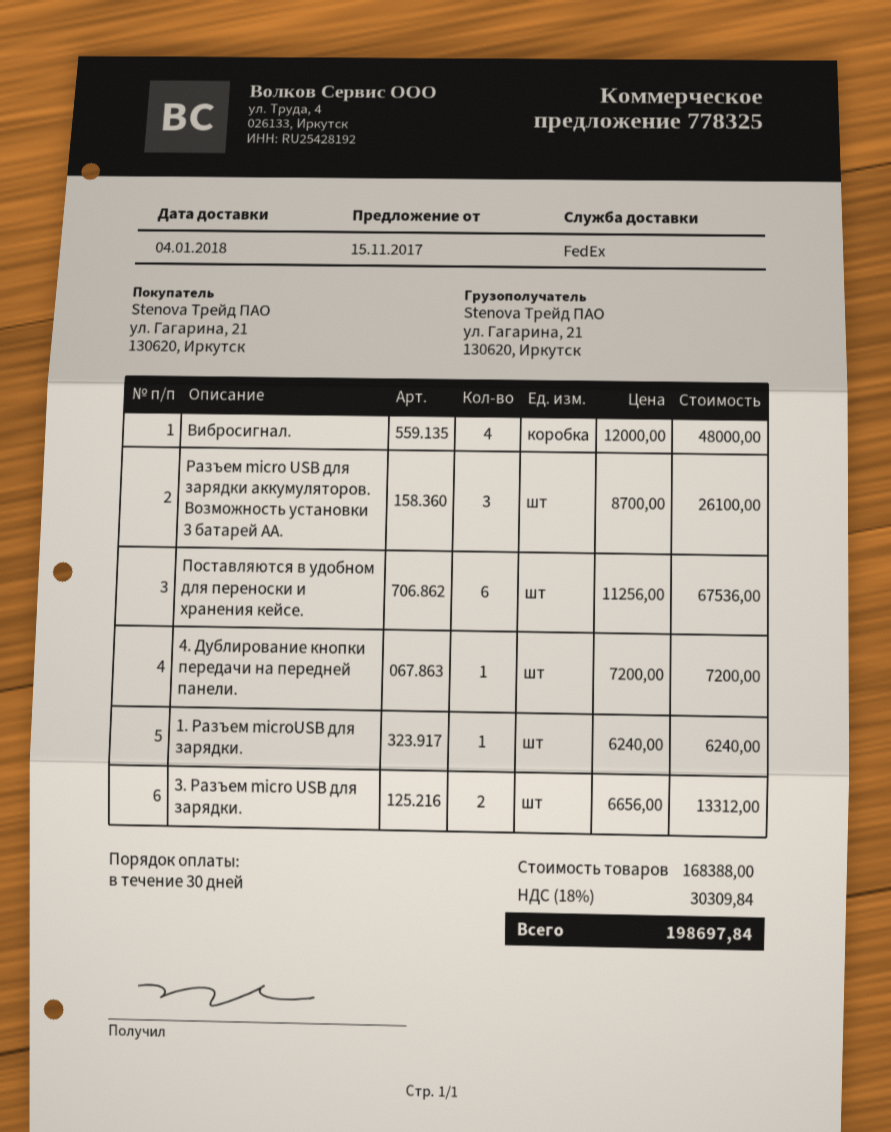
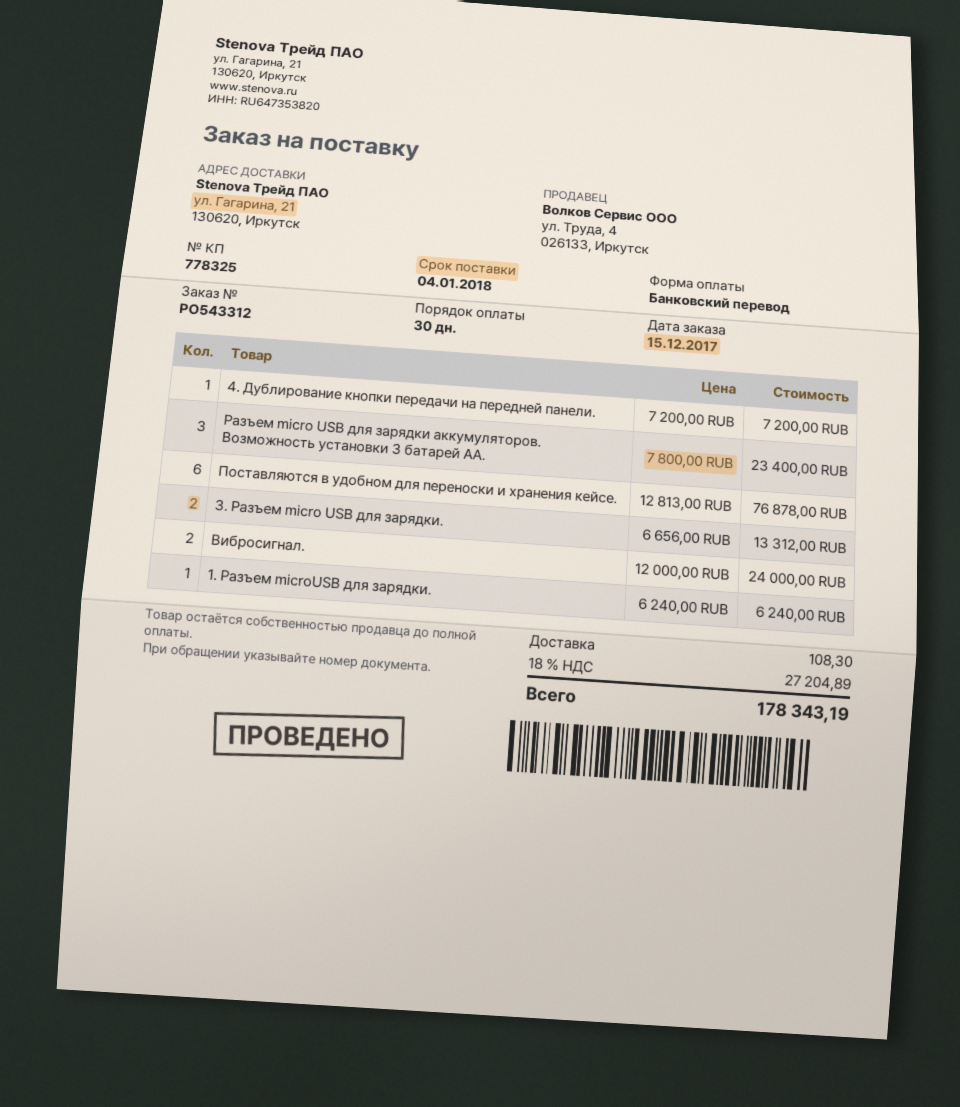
Вибросигнал.: 4 x 12000.00 = 48000.00 -> 2 x 12000.00 = 24000.00
Разъем micro USB для зарядки аккумуляторов. Возможность установки 3 батарей АА.: 3 x 8700.00 = 26100.00 -> 3 x 7800.00 = 23400.00
Поставляются в удобном для переноски и хранения кейсе.: 6 x 11256.00 = 67536.00 -> 6 x 12813.00 = 76878.00
shipping: none -> 108.30
tax: 18% = 30309.84 -> 18% = 27204.89
total: 198697.84 -> 178343.19

